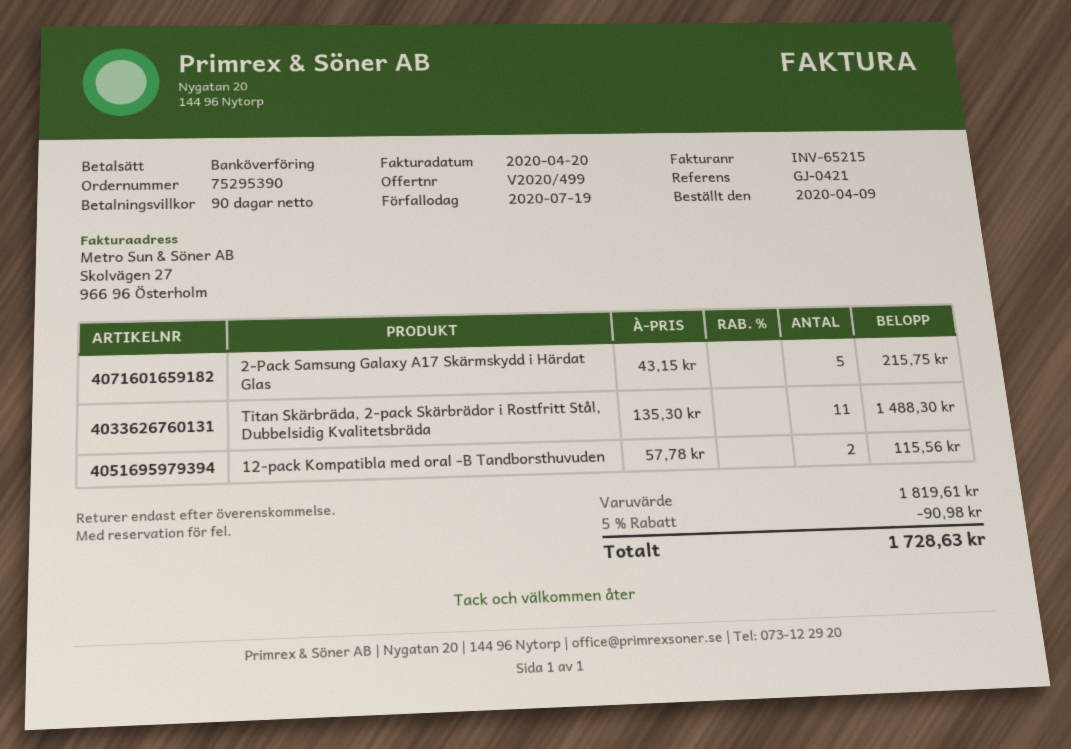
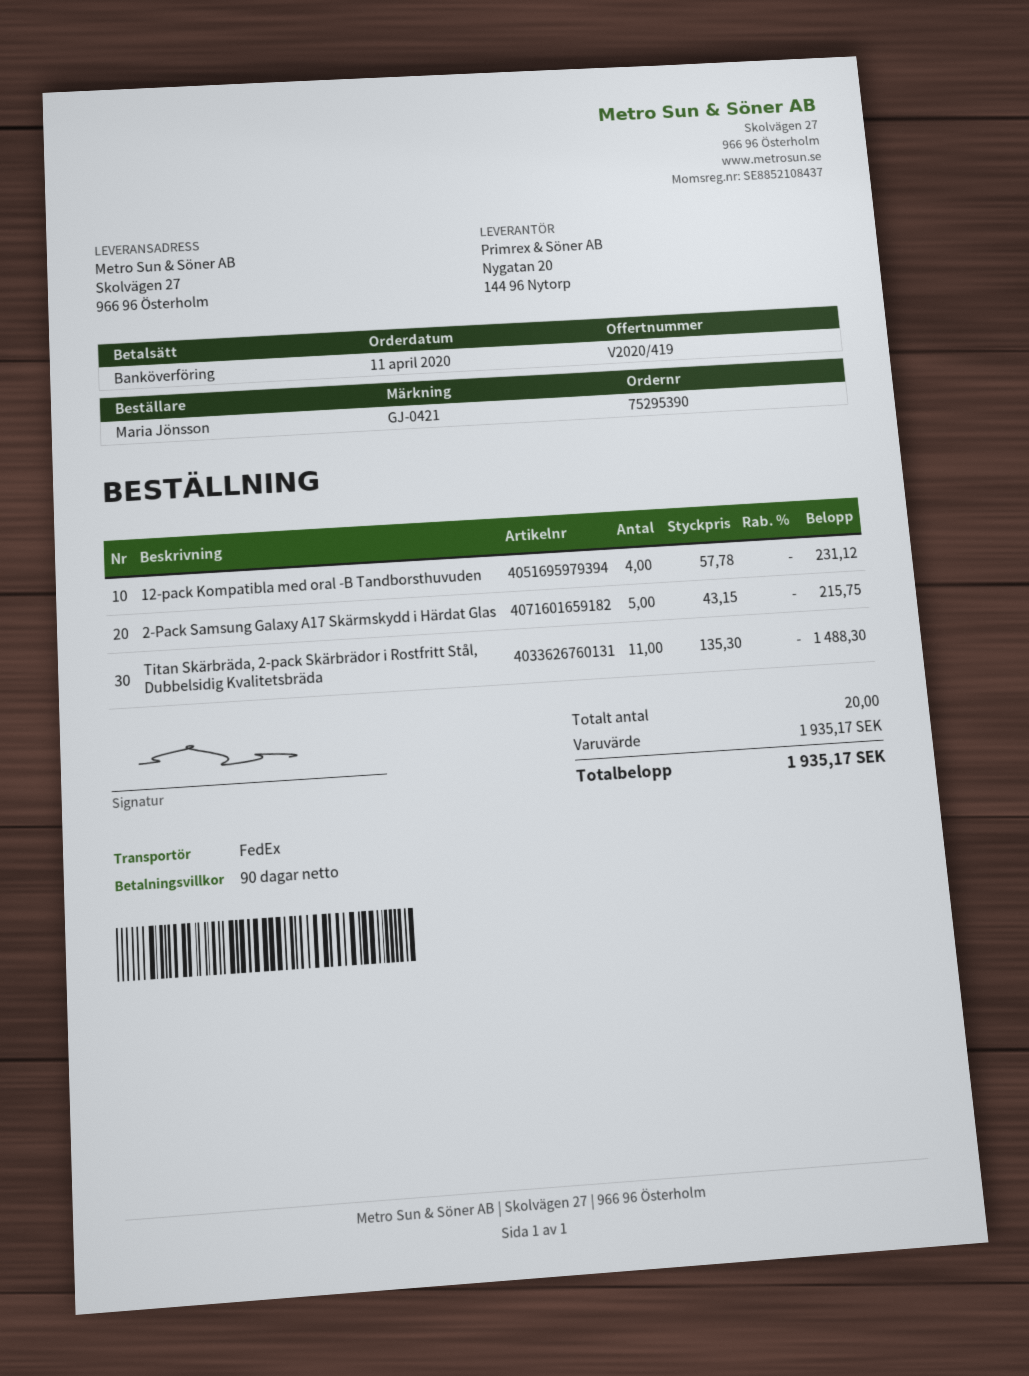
quote number: V2020/499 -> V2020/419
order date: 2020-04-09 -> 2020-04-11
12-pack Kompatibla med oral -B Tandborsthuvuden: 2 x 57.78 = 115.56 -> 4 x 57.78 = 231.12
subtotal: 1819.61 -> 1935.17
discount: 5% = 90.98 -> none
total: 1728.63 -> 1935.17

